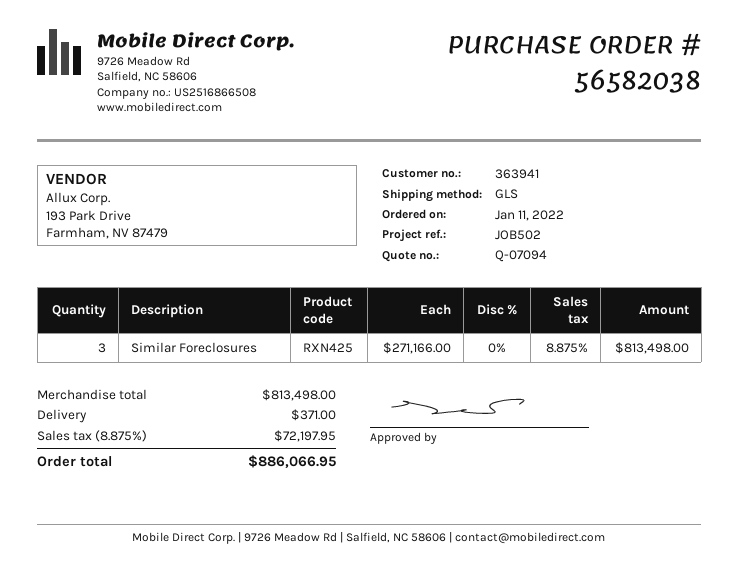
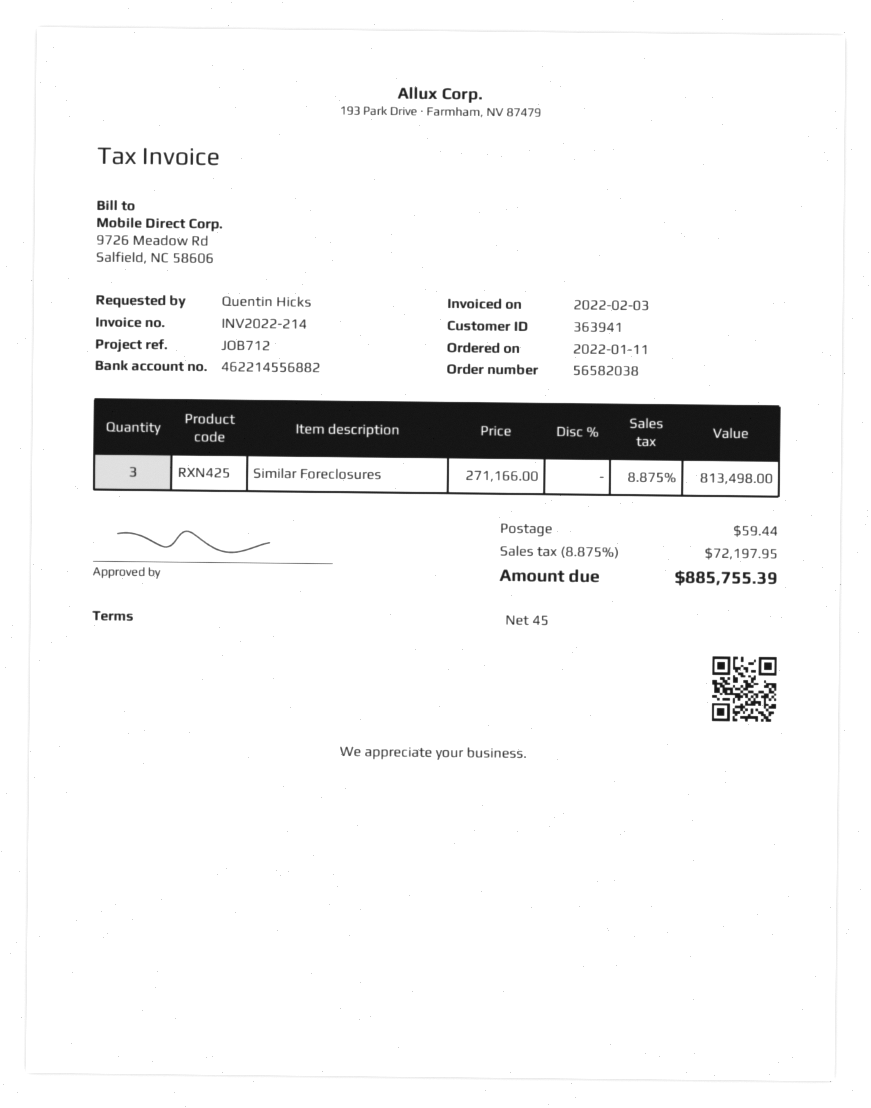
reference: JOB502 -> JOB712
shipping: 371.00 -> 59.44
total: 886066.95 -> 885755.39

